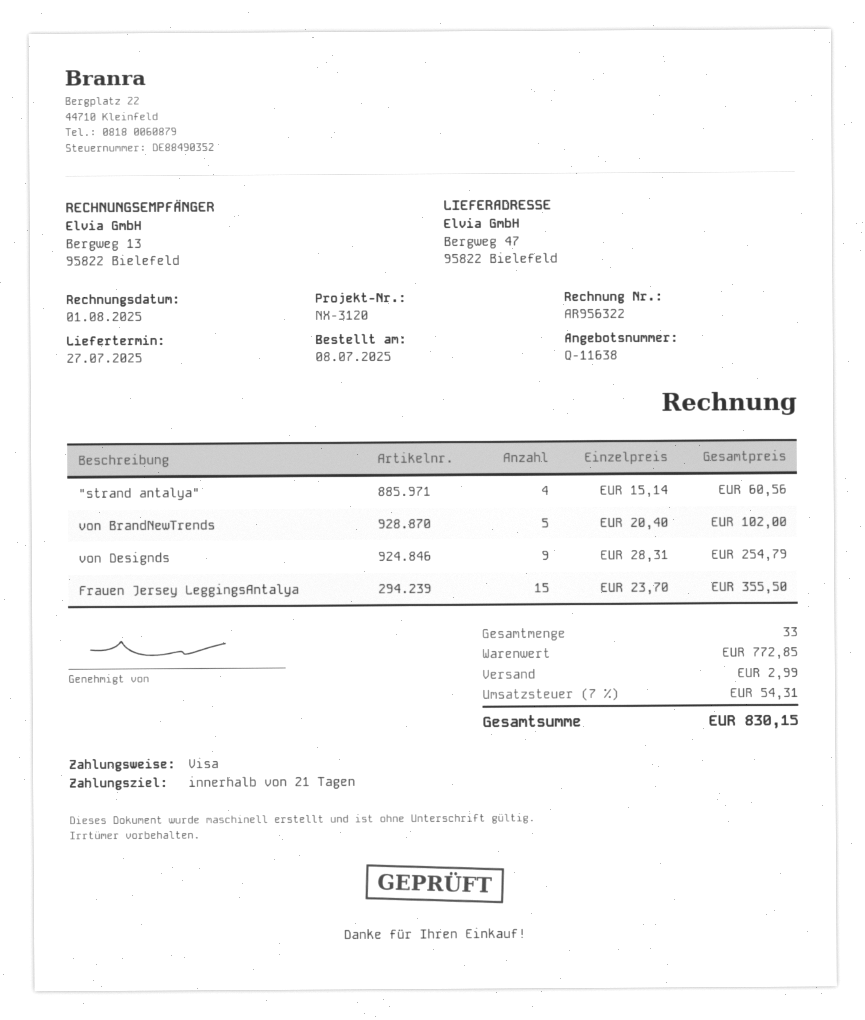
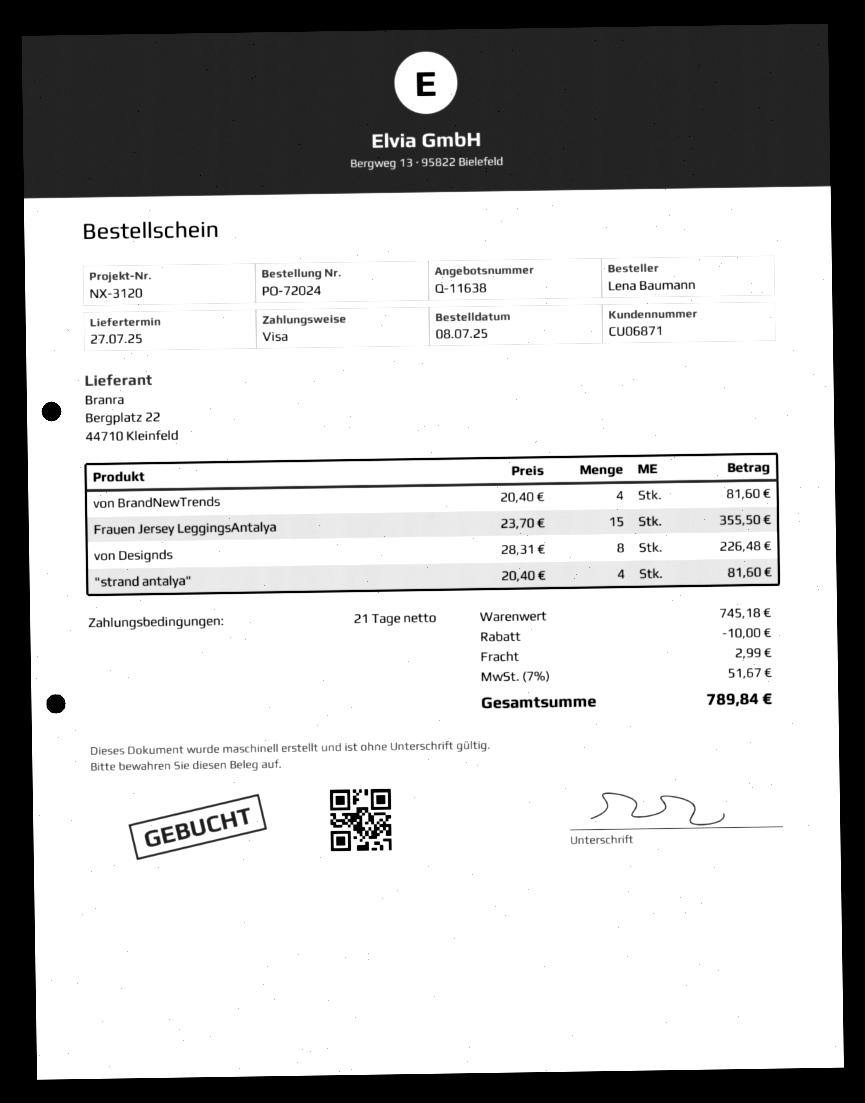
"strand antalya": 4 x 15.14 = 60.56 -> 4 x 20.40 = 81.60
von BrandNewTrends: 5 x 20.40 = 102.00 -> 4 x 20.40 = 81.60
von Designds: 9 x 28.31 = 254.79 -> 8 x 28.31 = 226.48
subtotal: 772.85 -> 745.18
discount: none -> 10.00
tax: 7% = 54.31 -> 7% = 51.67
total: 830.15 -> 789.84

